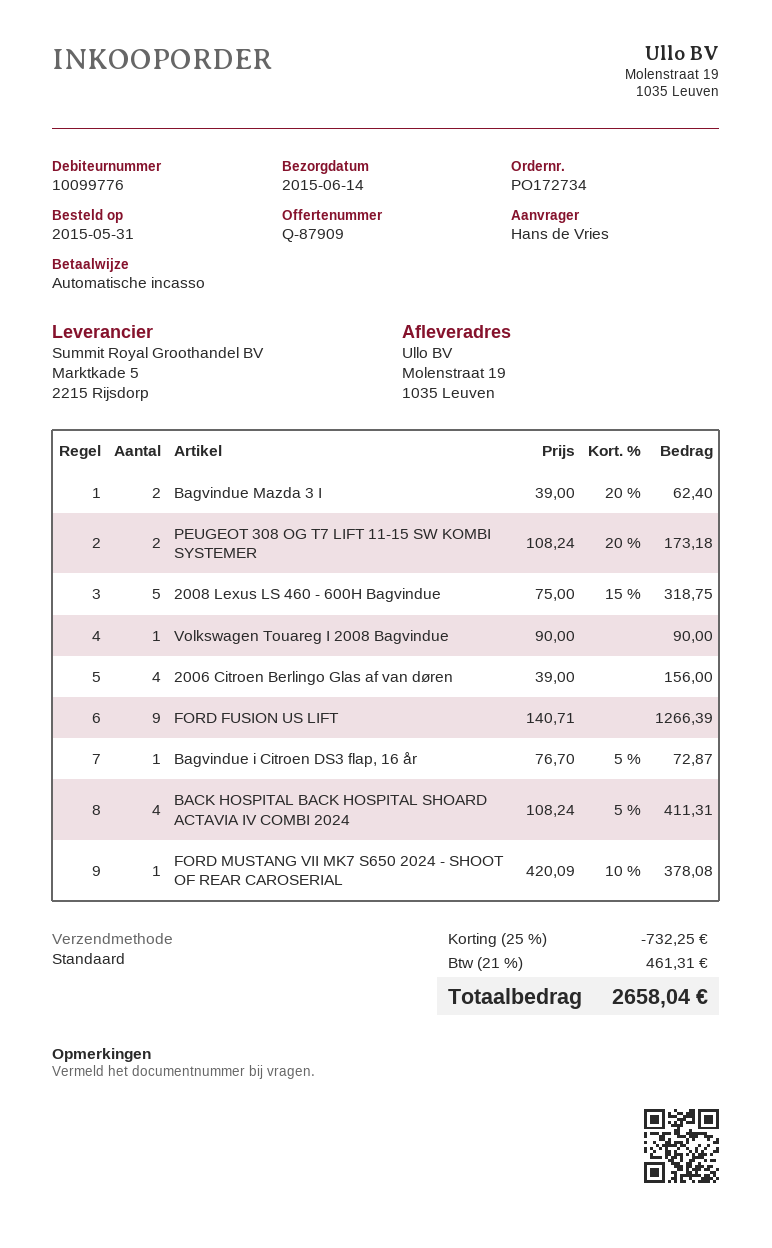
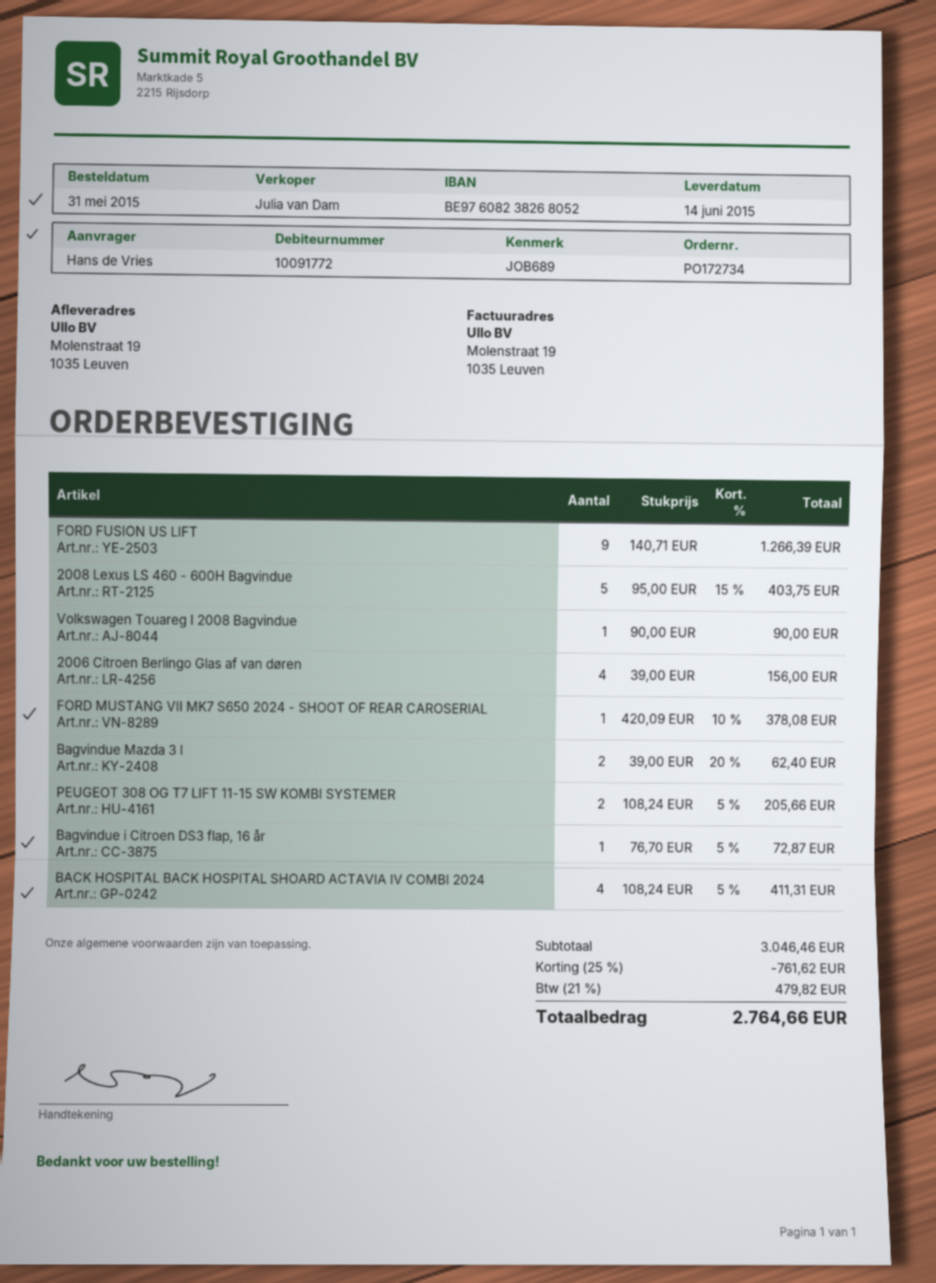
customer number: 10099776 -> 10091772
PEUGEOT 308 OG T7 LIFT 11-15 SW KOMBI SYSTEMER: 2 x 108.24 - 20% = 173.18 -> 2 x 108.24 - 5% = 205.66
2008 Lexus LS 460 - 600H Bagvindue: 5 x 75.00 - 15% = 318.75 -> 5 x 95.00 - 15% = 403.75
discount: 25% = 732.25 -> 25% = 761.62
tax: 21% = 461.31 -> 21% = 479.82
total: 2658.04 -> 2764.66

